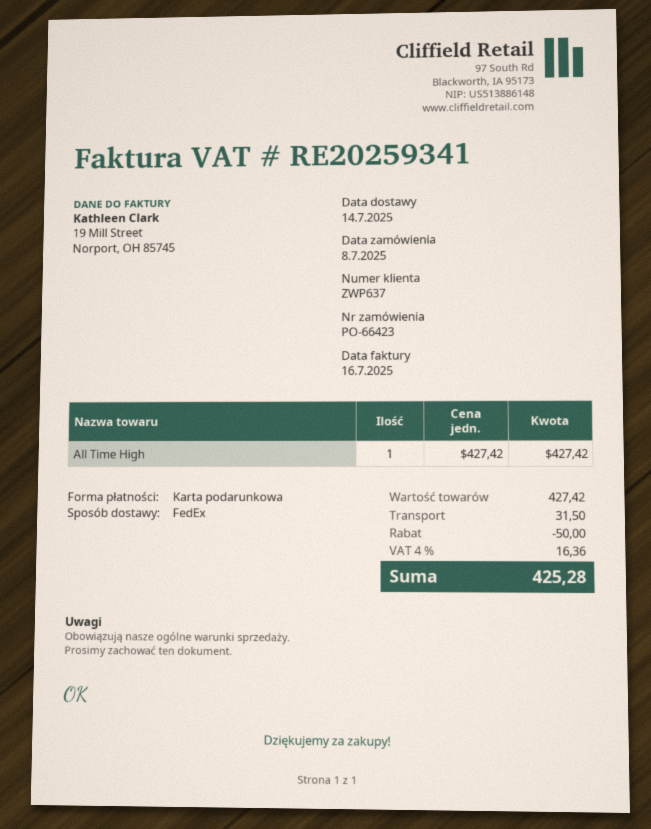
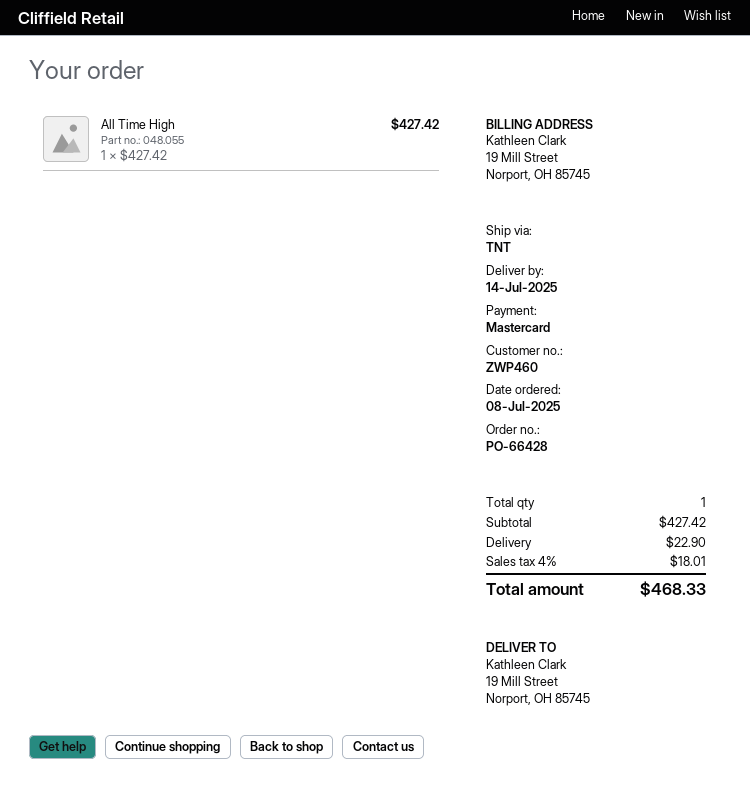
order number: PO-66423 -> PO-66428
customer number: ZWP637 -> ZWP460
payment method: gift card -> Mastercard
shipping method: FedEx -> TNT
discount: 50.00 -> none
shipping: 31.50 -> 22.90
tax: 4% = 16.36 -> 4% = 18.01
total: 425.28 -> 468.33

